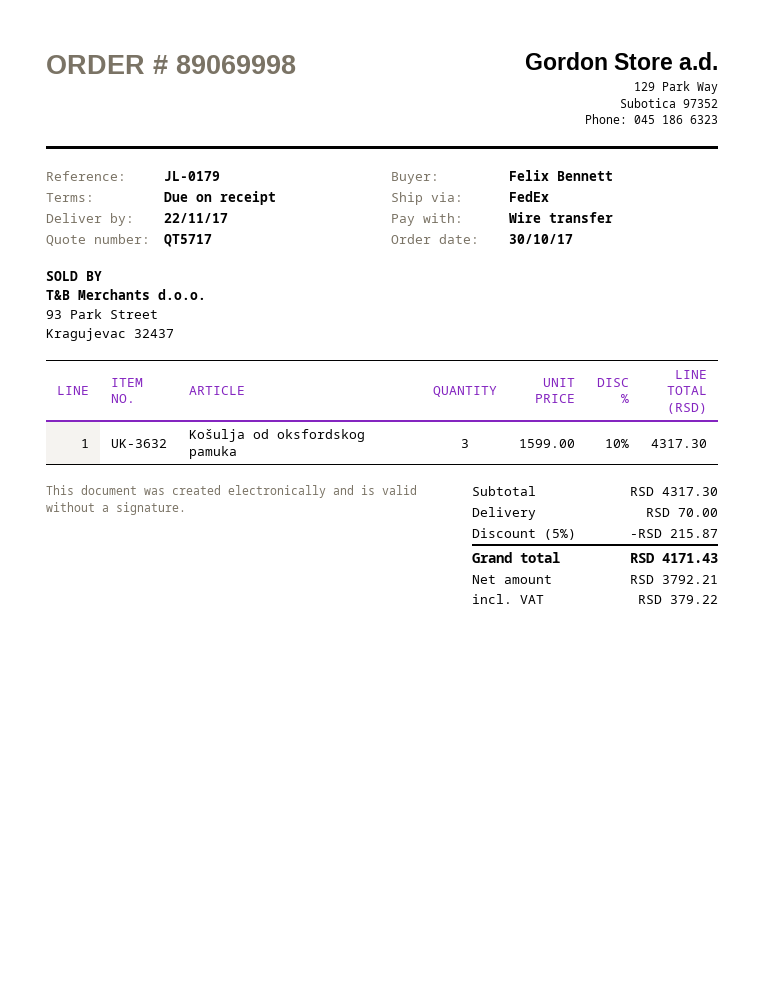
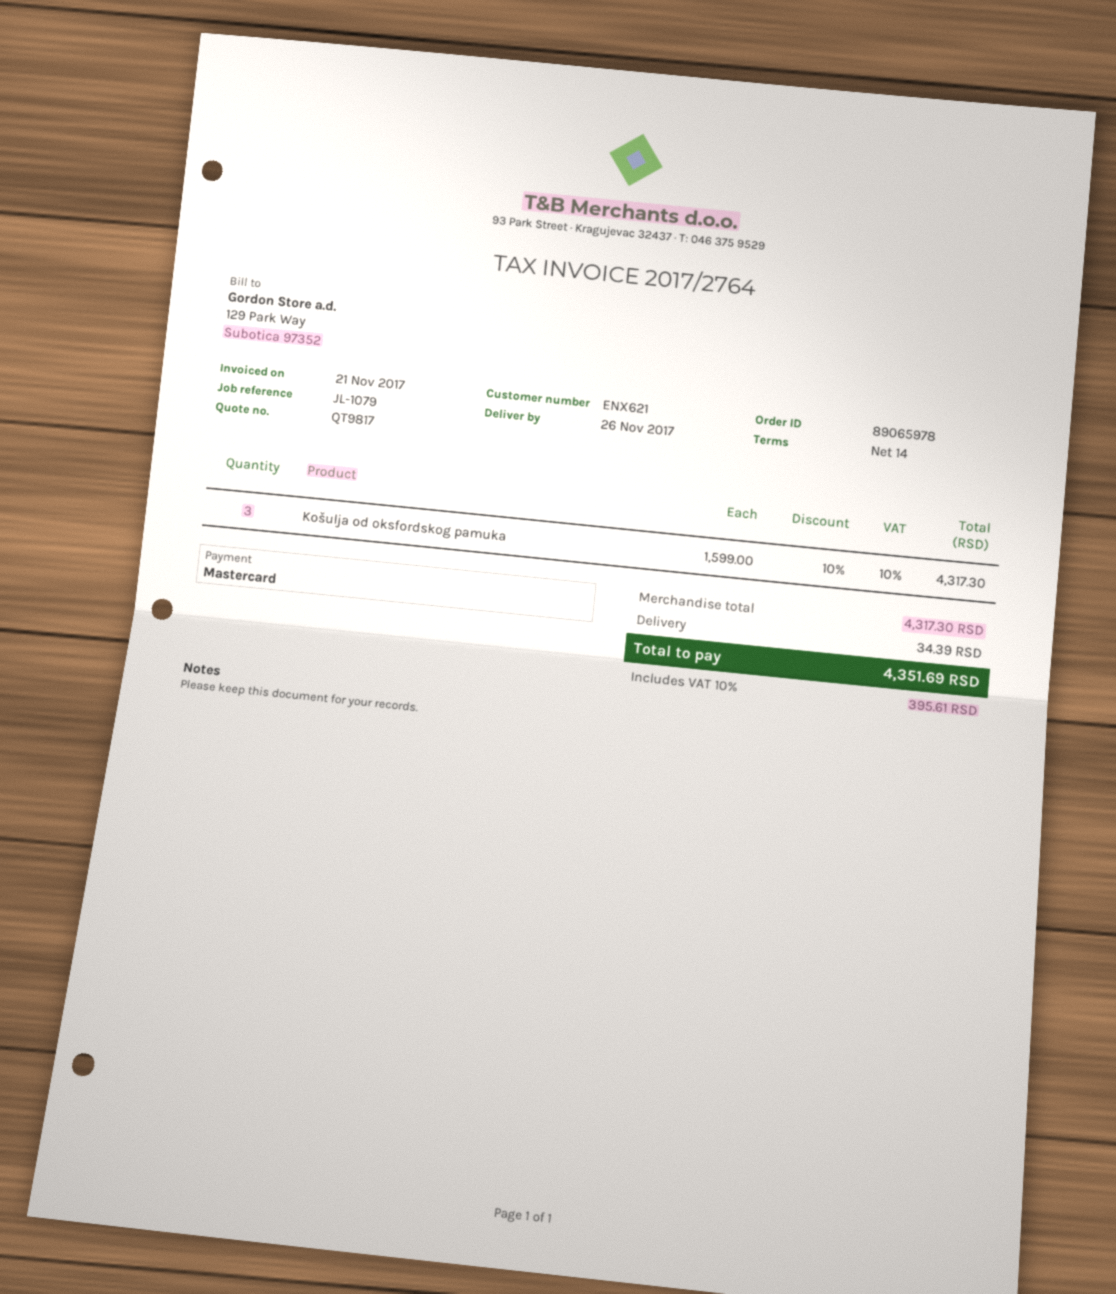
quote number: QT5717 -> QT9817
order number: 89069998 -> 89065978
delivery date: 2017-11-22 -> 2017-11-26
payment terms: on receipt -> 14 days
reference: JL-0179 -> JL-1079
payment method: bank transfer -> Mastercard
discount: 5% = 215.87 -> none
shipping: 70.00 -> 34.39
tax: 379.22 -> 395.61
total: 4171.43 -> 4351.69

